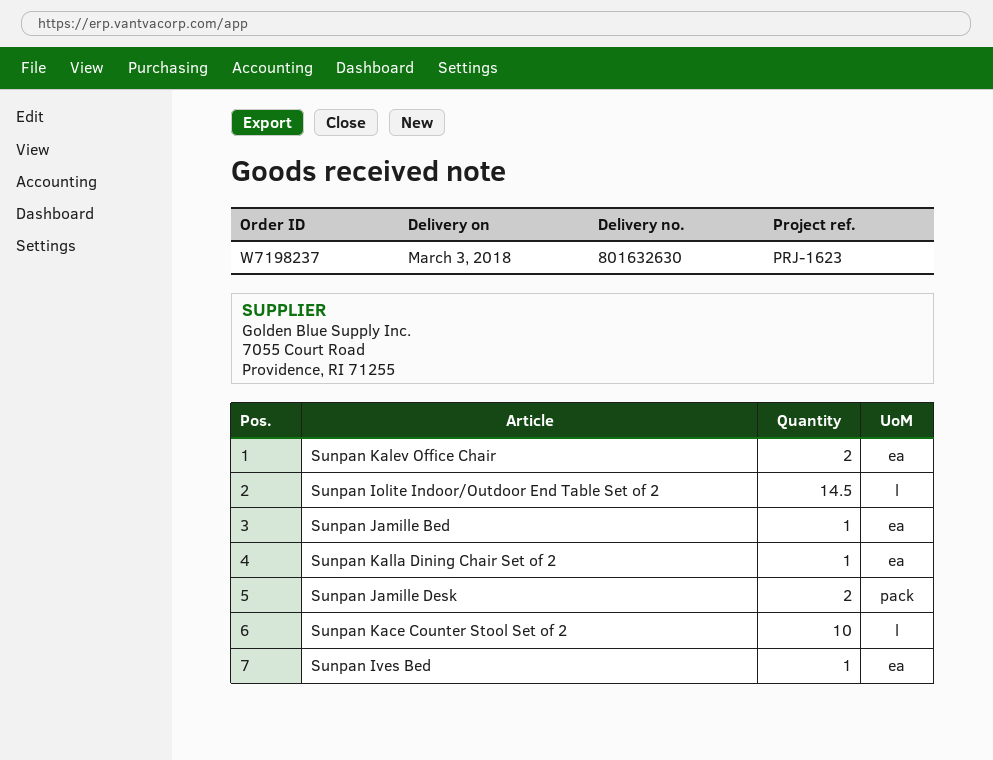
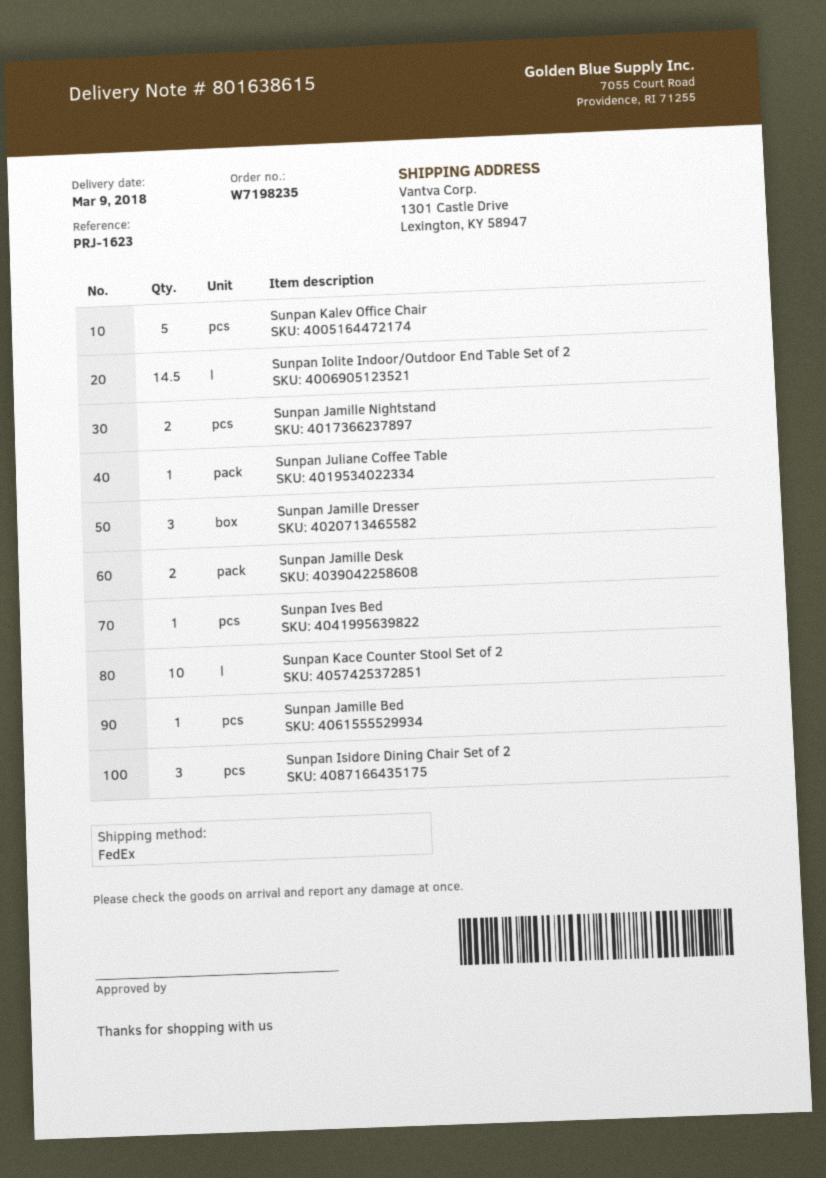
order number: W7198237 -> W7198235
delivery note number: 801632630 -> 801638615
delivery date: 2018-03-03 -> 2018-03-09
Sunpan Kalev Office Chair: 2 -> 5
Sunpan Kalla Dining Chair Set of 2: 1 -> none
Sunpan Jamille Nightstand: none -> 2
Sunpan Juliane Coffee Table: none -> 1
Sunpan Jamille Dresser: none -> 3
Sunpan Isidore Dining Chair Set of 2: none -> 3

